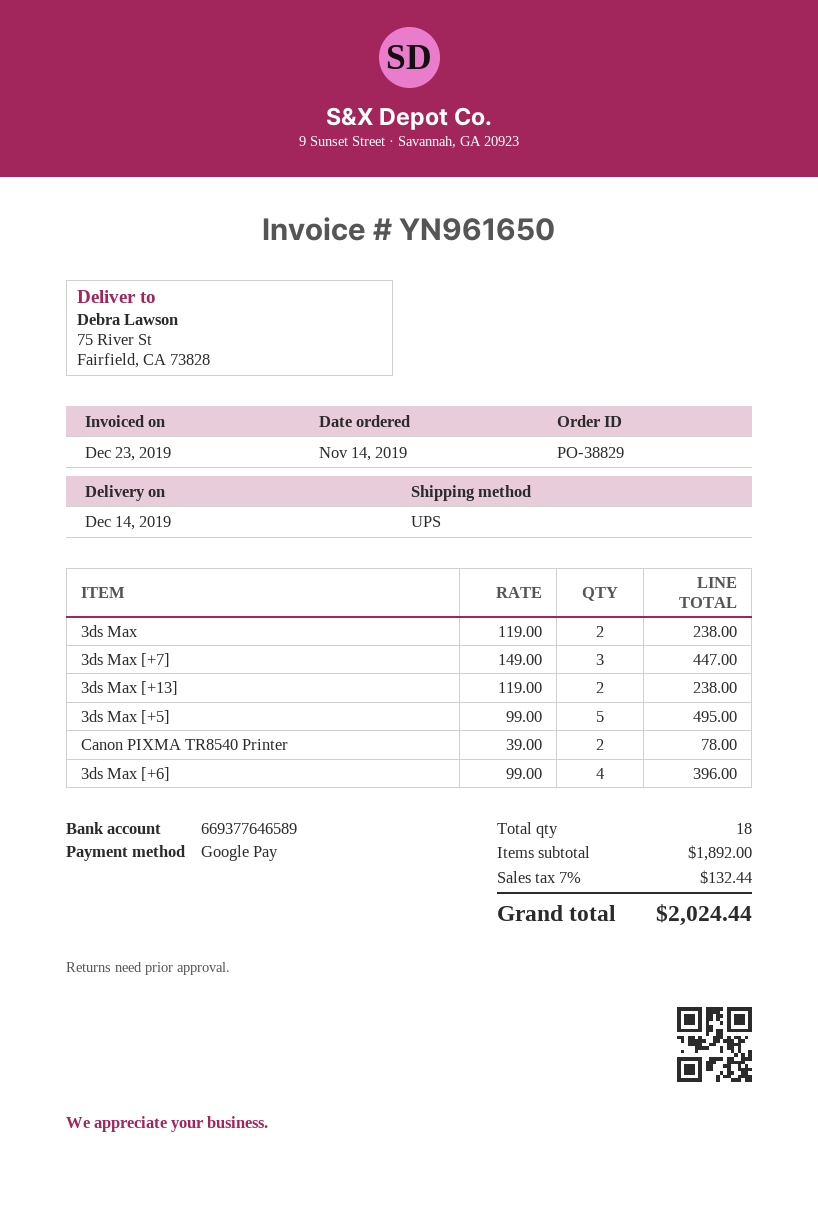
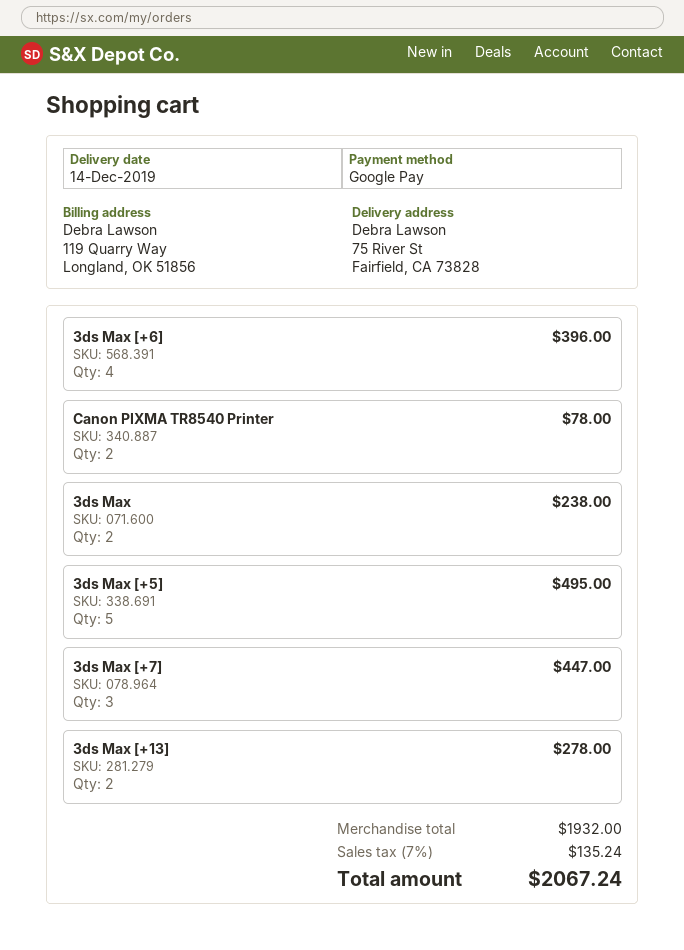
3ds Max [+13]: 2 for 238.00 -> 2 for 278.00
subtotal: 1892.00 -> 1932.00
tax: 7% = 132.44 -> 7% = 135.24
total: 2024.44 -> 2067.24

